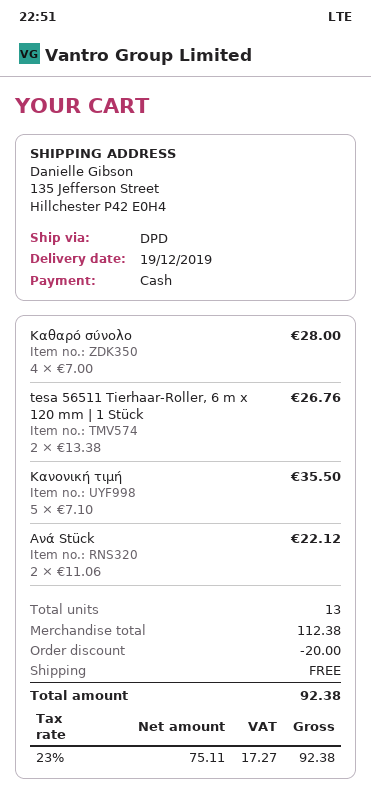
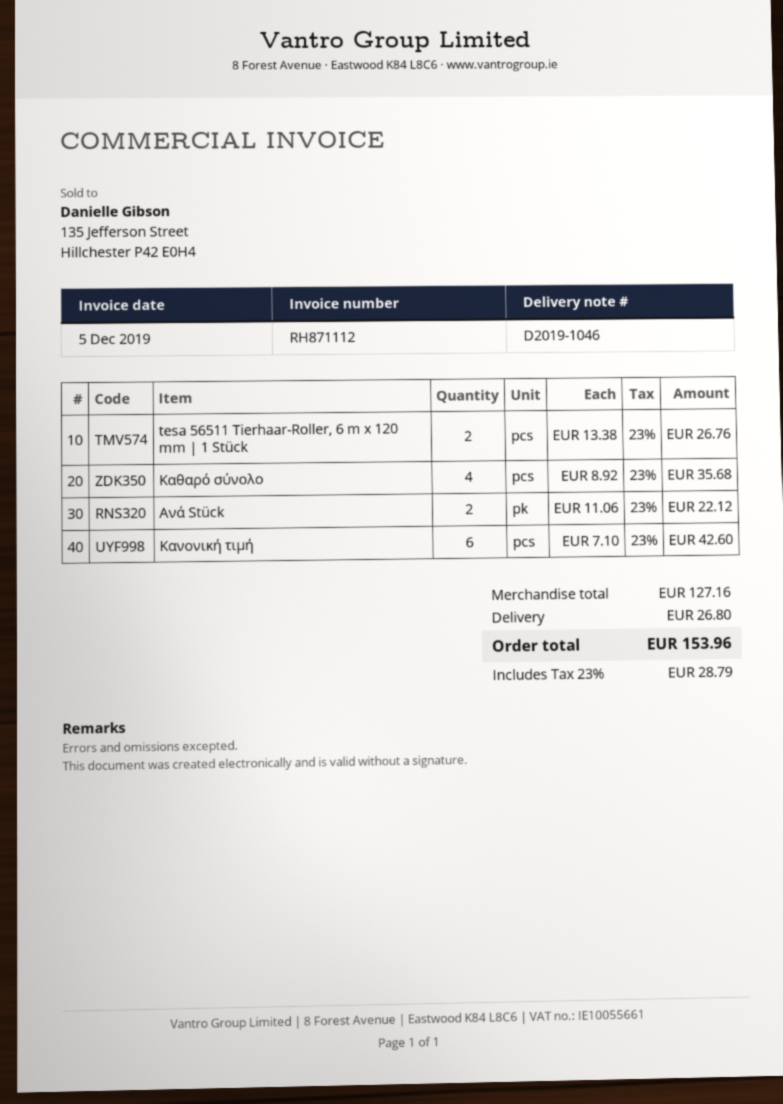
Καθαρό σύνολο: 4 x 7.00 = 28.00 -> 4 x 8.92 = 35.68
Κανονική τιμή: 5 x 7.10 = 35.50 -> 6 x 7.10 = 42.60
subtotal: 112.38 -> 127.16
discount: 20.00 -> none
shipping: 0.00 -> 26.80
tax: 23% = 17.27 -> 23% = 28.79
total: 92.38 -> 153.96

